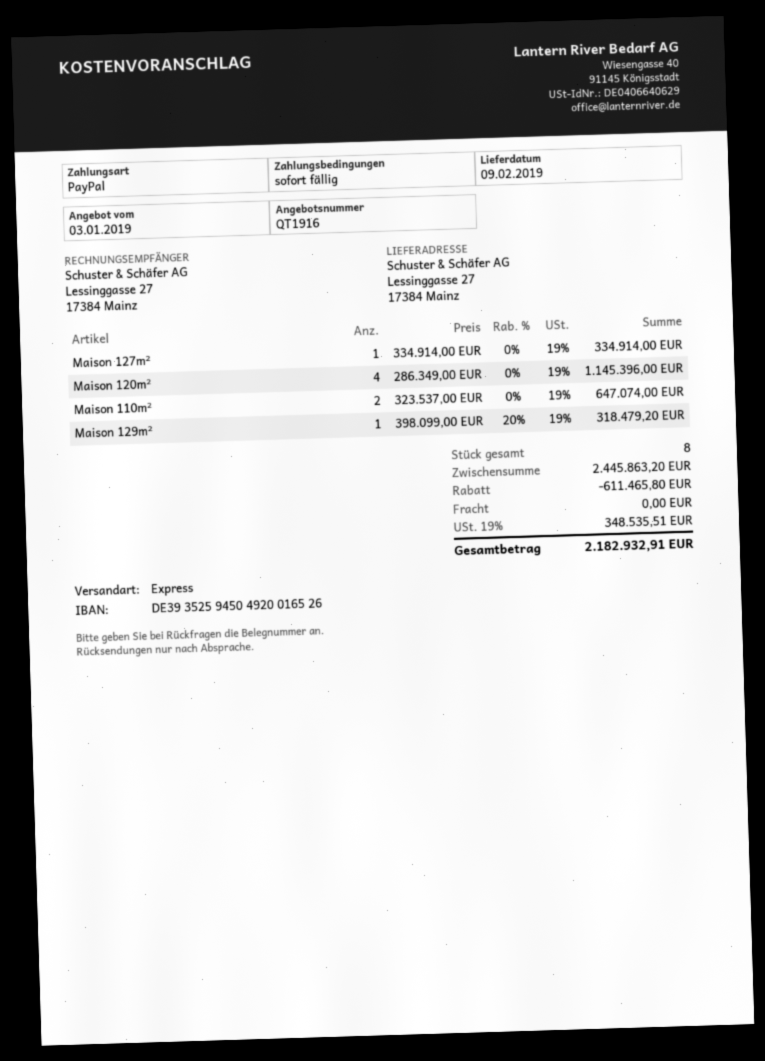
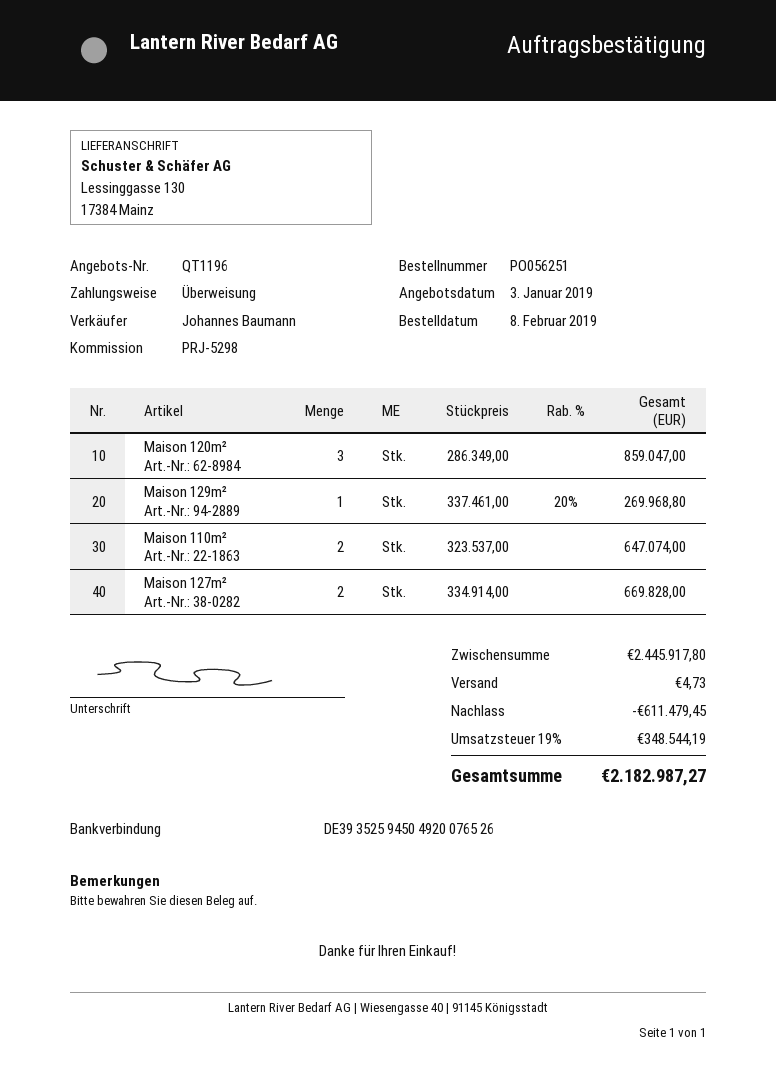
quote number: QT1916 -> QT1196
payment method: PayPal -> bank transfer
bank account: DE39352594504920016526 -> DE39352594504920076526
ship to: Lessinggasse 27, 17384 Mainz -> Lessinggasse 130, 17384 Mainz
Maison 127m²: 1 x 334914.00 = 334914.00 -> 2 x 334914.00 = 669828.00
Maison 120m²: 4 x 286349.00 = 1145396.00 -> 3 x 286349.00 = 859047.00
Maison 129m²: 1 x 398099.00 - 20% = 318479.20 -> 1 x 337461.00 - 20% = 269968.80
subtotal: 2445863.20 -> 2445917.80
discount: 611465.80 -> 611479.45
shipping: 0.00 -> 4.73
tax: 19% = 348535.51 -> 19% = 348544.19
total: 2182932.91 -> 2182987.27

